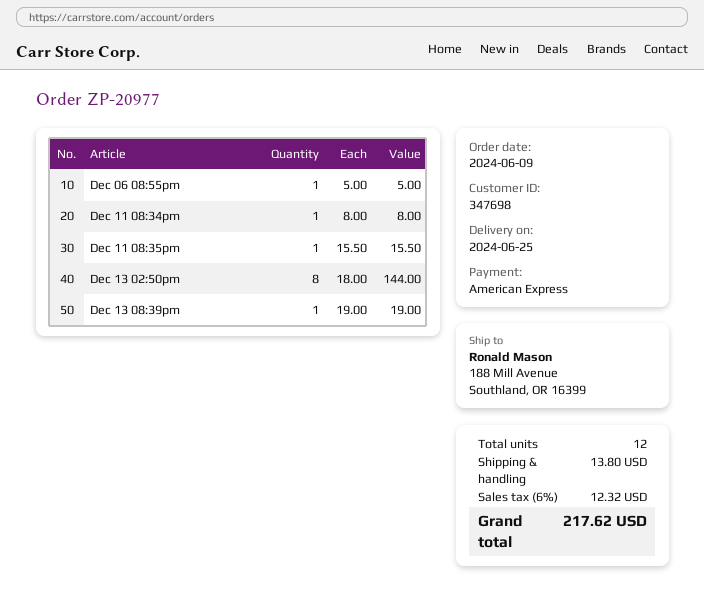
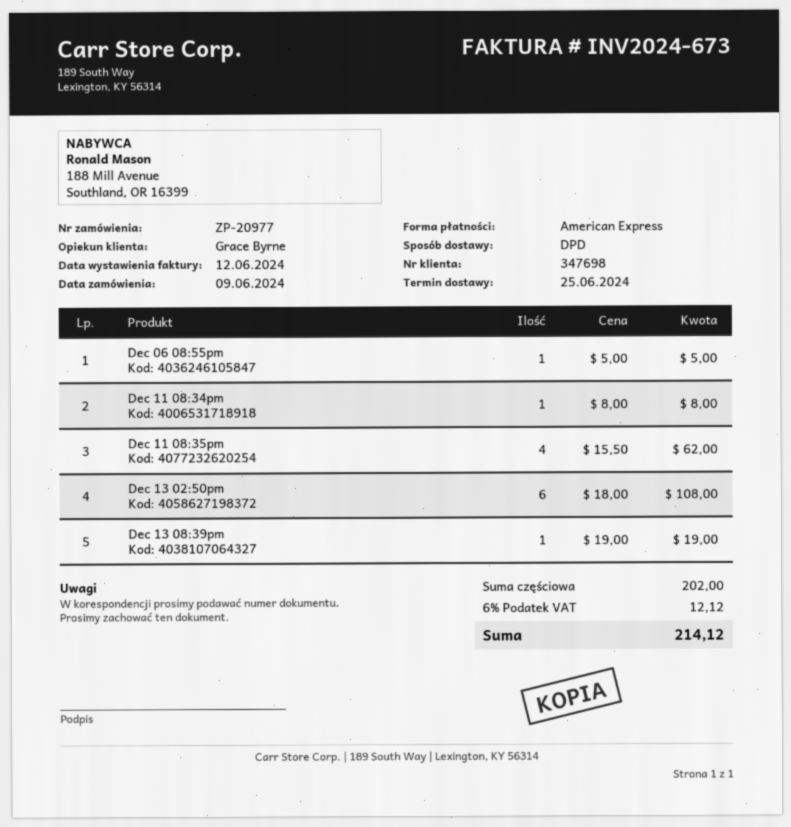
Dec 11 08:35pm: 1 x 15.50 = 15.50 -> 4 x 15.50 = 62.00
Dec 13 02:50pm: 8 x 18.00 = 144.00 -> 6 x 18.00 = 108.00
shipping: 13.80 -> none
tax: 6% = 12.32 -> 6% = 12.12
total: 217.62 -> 214.12

